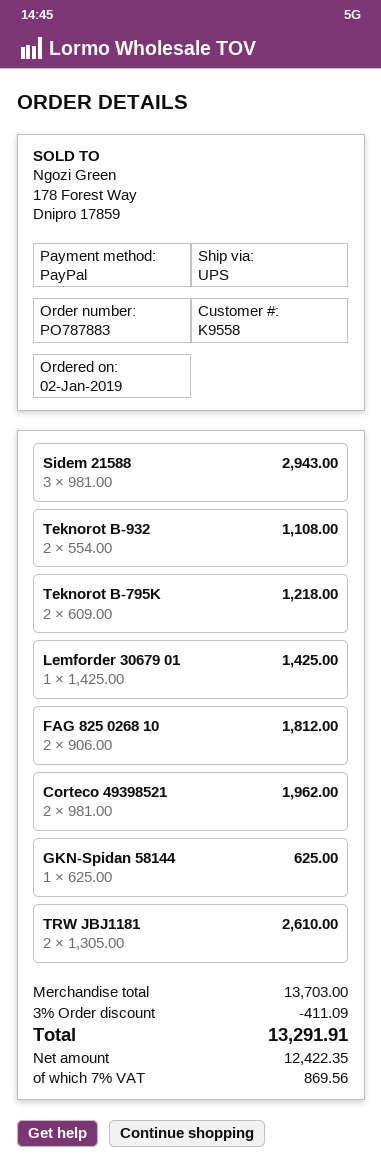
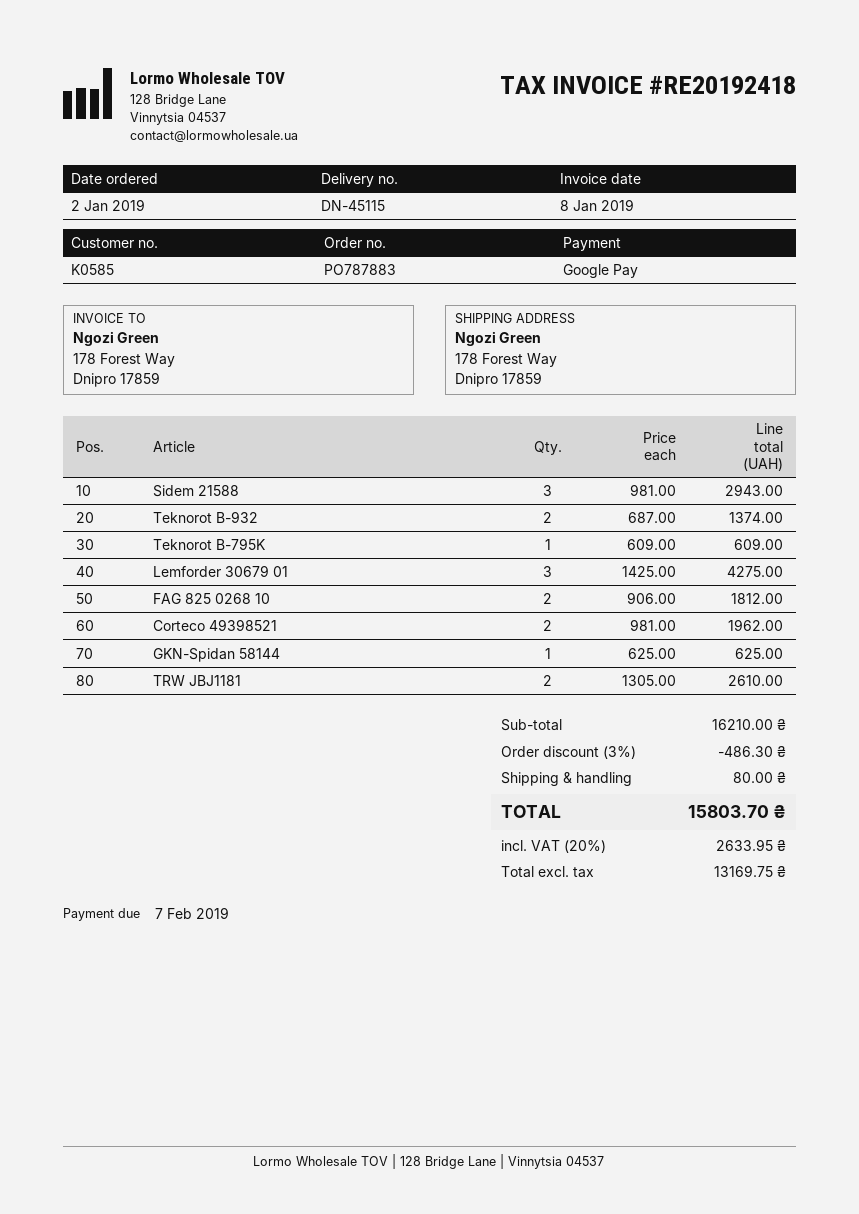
customer number: K9558 -> K0585
payment method: PayPal -> Google Pay
Teknorot B-932: 2 x 554.00 = 1108.00 -> 2 x 687.00 = 1374.00
Teknorot B-795K: 2 x 609.00 = 1218.00 -> 1 x 609.00 = 609.00
Lemforder 30679 01: 1 x 1425.00 = 1425.00 -> 3 x 1425.00 = 4275.00
subtotal: 13703.00 -> 16210.00
discount: 3% = 411.09 -> 3% = 486.30
shipping: none -> 80.00
net: 12422.35 -> 13169.75
tax: 7% = 869.56 -> 20% = 2633.95
total: 13291.91 -> 15803.70

